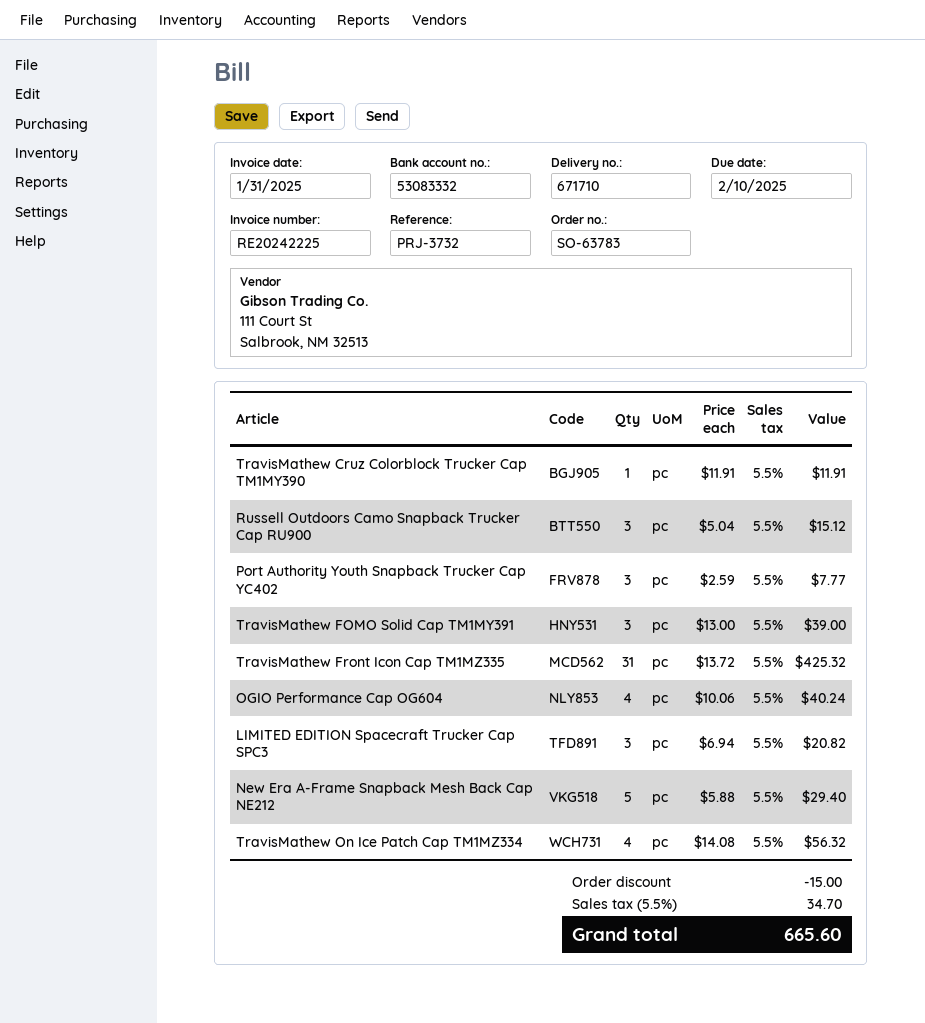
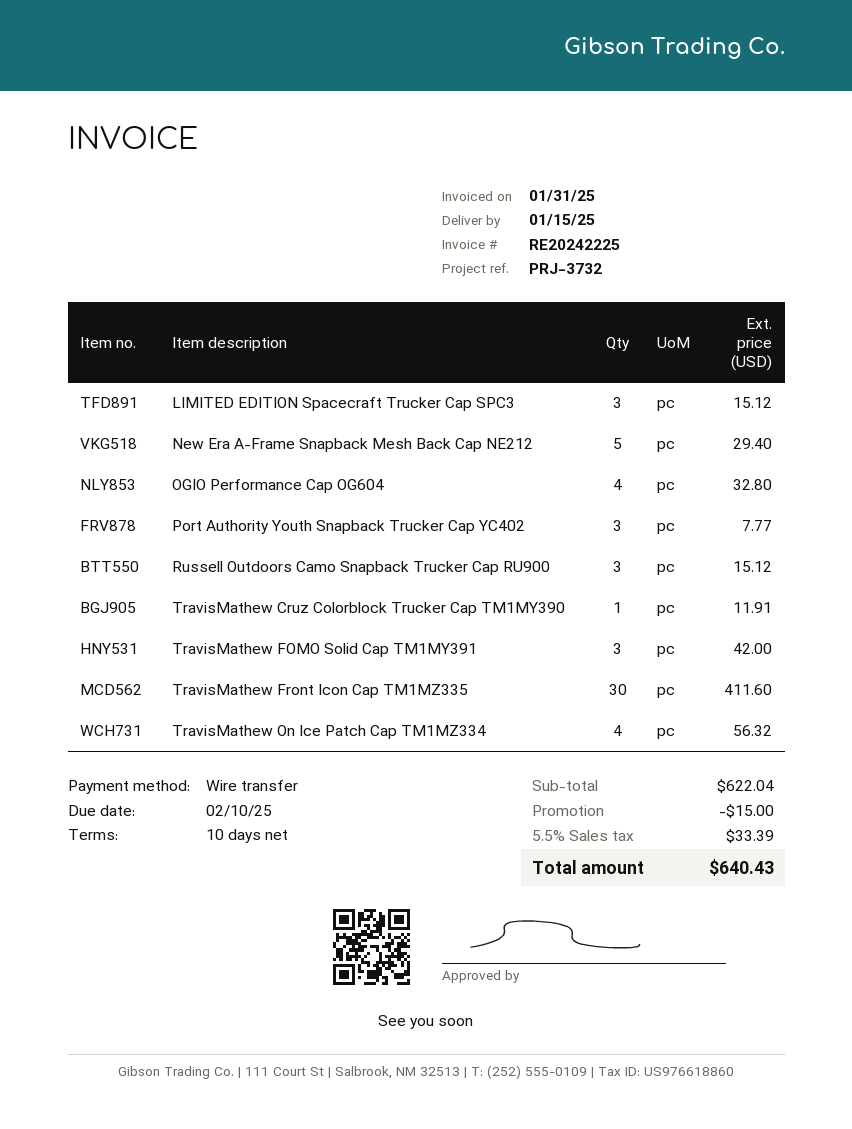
TravisMathew FOMO Solid Cap TM1MY391: 3 for 39.00 -> 3 for 42.00
TravisMathew Front Icon Cap TM1MZ335: 31 for 425.32 -> 30 for 411.60
OGIO Performance Cap OG604: 4 for 40.24 -> 4 for 32.80
LIMITED EDITION Spacecraft Trucker Cap SPC3: 3 for 20.82 -> 3 for 15.12
tax: 5.5% = 34.70 -> 5.5% = 33.39
total: 665.60 -> 640.43

